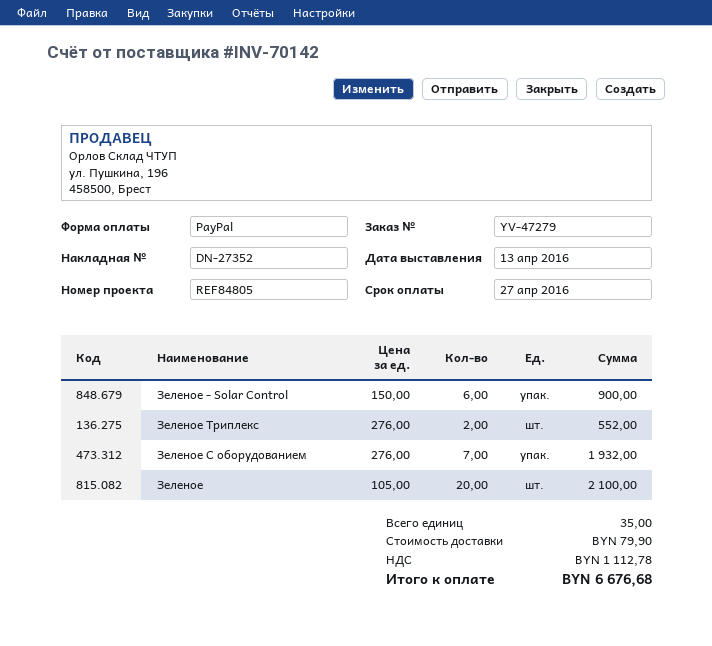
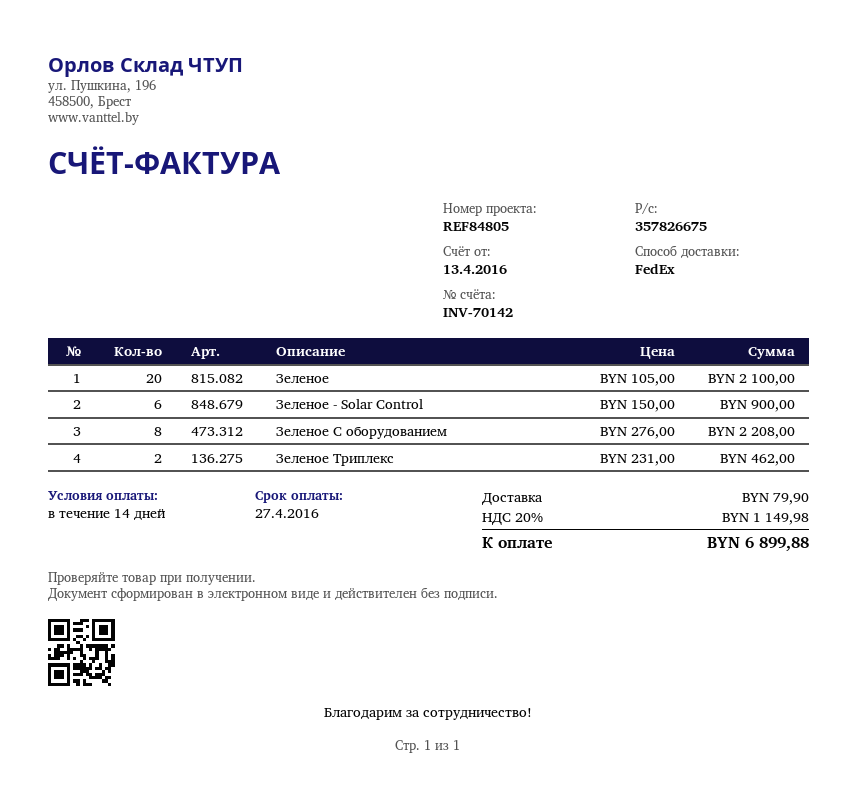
Зеленое Триплекс: 2 x 276.00 = 552.00 -> 2 x 231.00 = 462.00
Зеленое С оборудованием: 7 x 276.00 = 1932.00 -> 8 x 276.00 = 2208.00
tax: 1112.78 -> 1149.98
total: 6676.68 -> 6899.88

